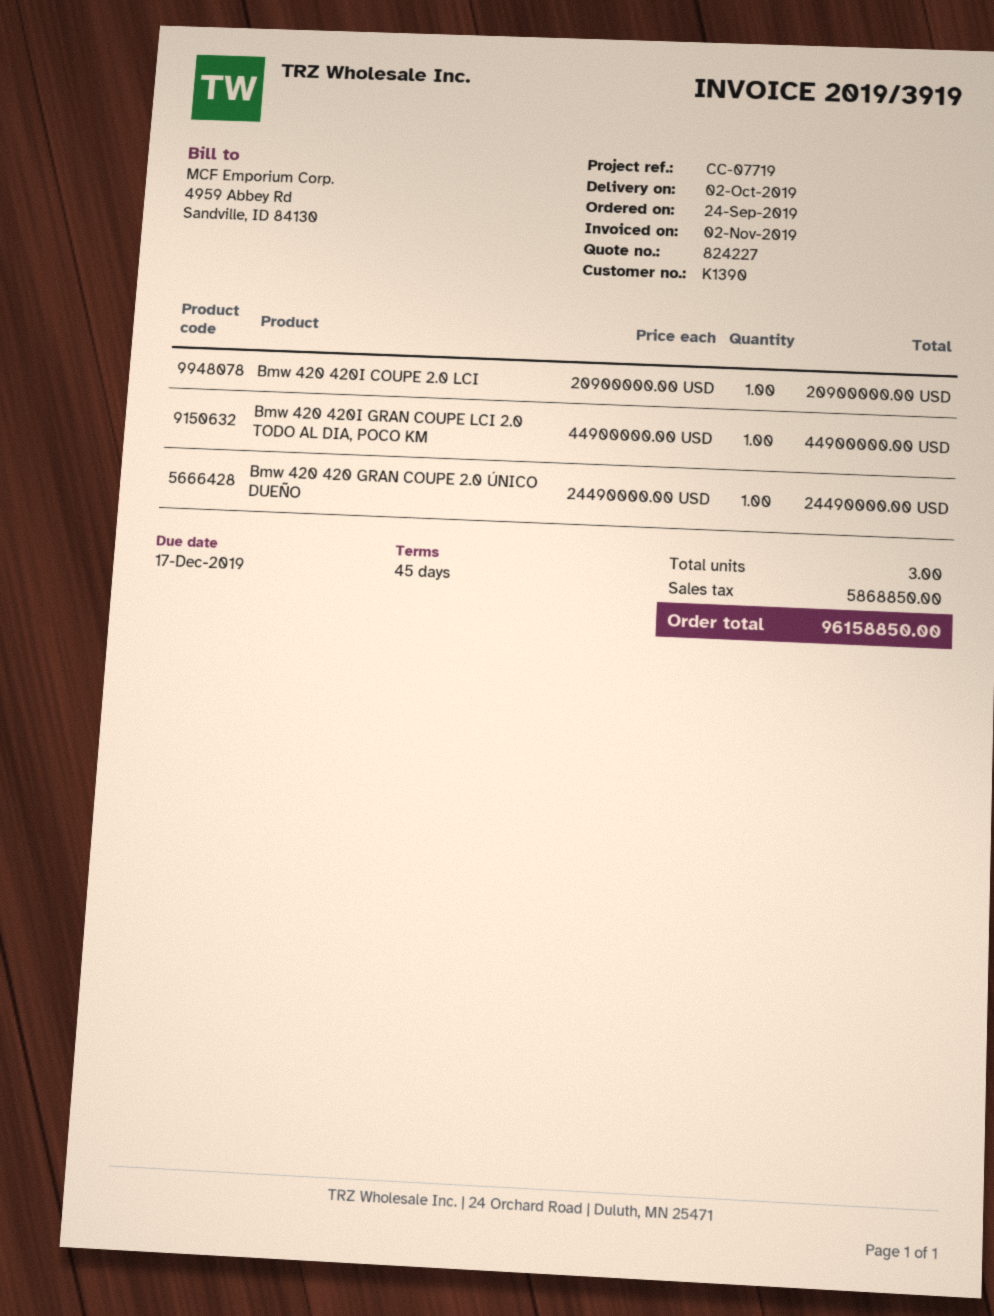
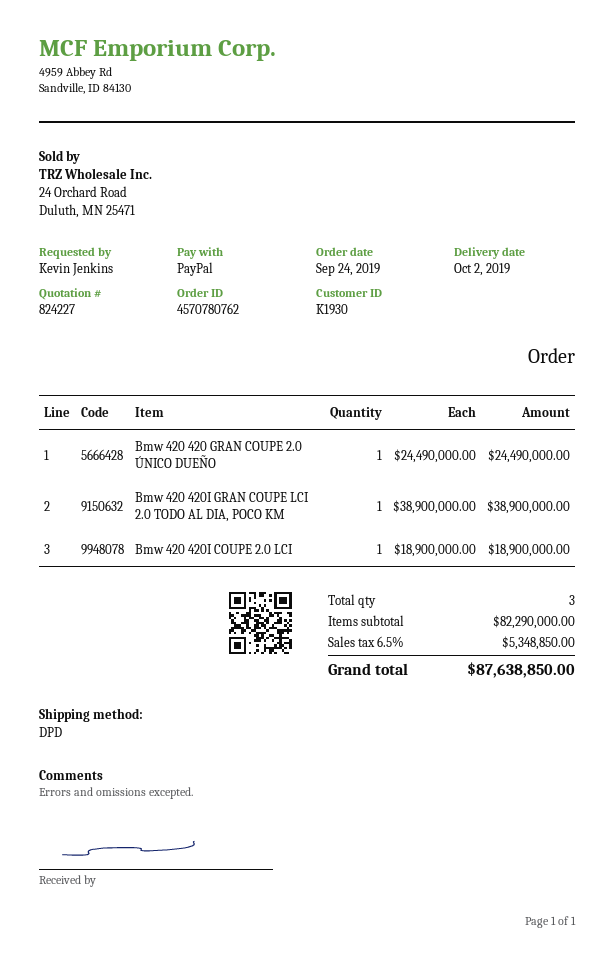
customer number: K1390 -> K1930
Bmw 420 420I COUPE 2.0 LCI: 1 x 20900000.00 = 20900000.00 -> 1 x 18900000.00 = 18900000.00
Bmw 420 420I GRAN COUPE LCI 2.0 TODO AL DIA, POCO KM: 1 x 44900000.00 = 44900000.00 -> 1 x 38900000.00 = 38900000.00
tax: 5868850.00 -> 5348850.00
total: 96158850.00 -> 87638850.00

